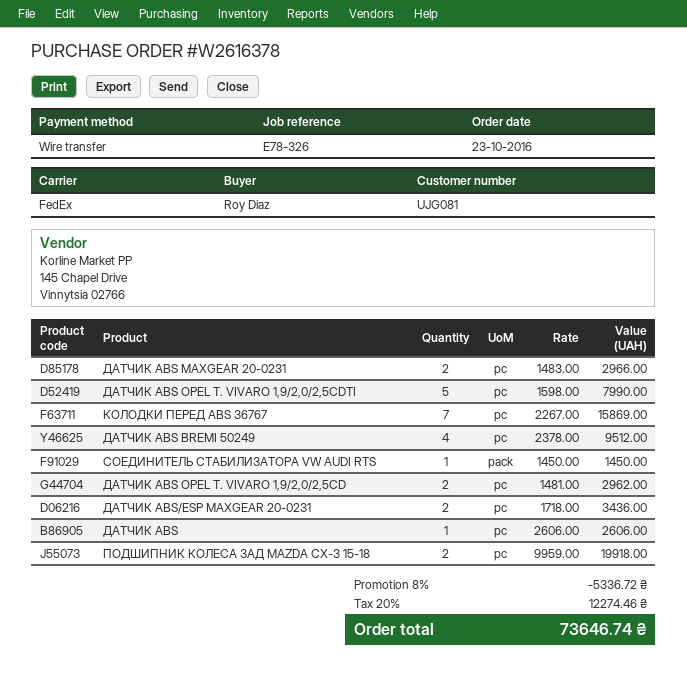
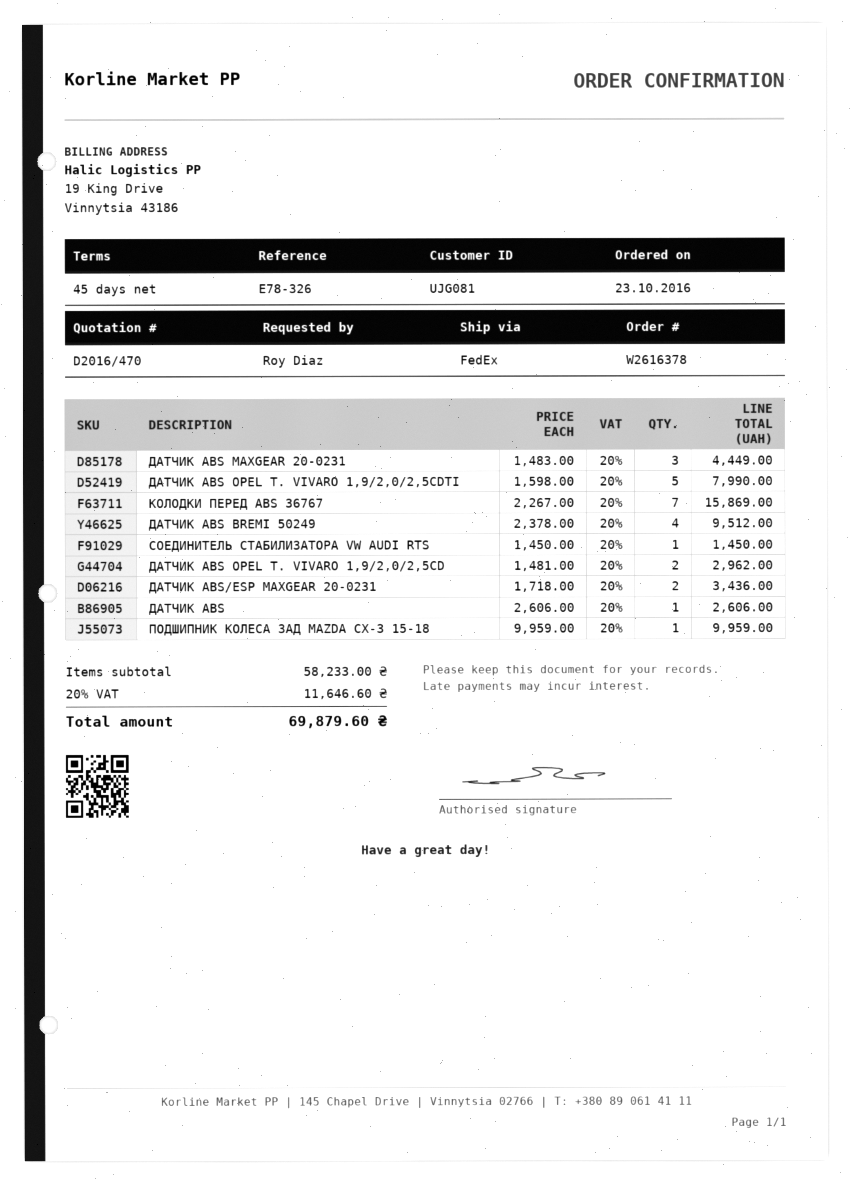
ДАТЧИК ABS MAXGEAR 20-0231: 2 x 1483.00 = 2966.00 -> 3 x 1483.00 = 4449.00
ПОДШИПНИК КОЛЕСА ЗАД MAZDA CX-3 15-18: 2 x 9959.00 = 19918.00 -> 1 x 9959.00 = 9959.00
discount: 8% = 5336.72 -> none
tax: 20% = 12274.46 -> 20% = 11646.60
total: 73646.74 -> 69879.60

